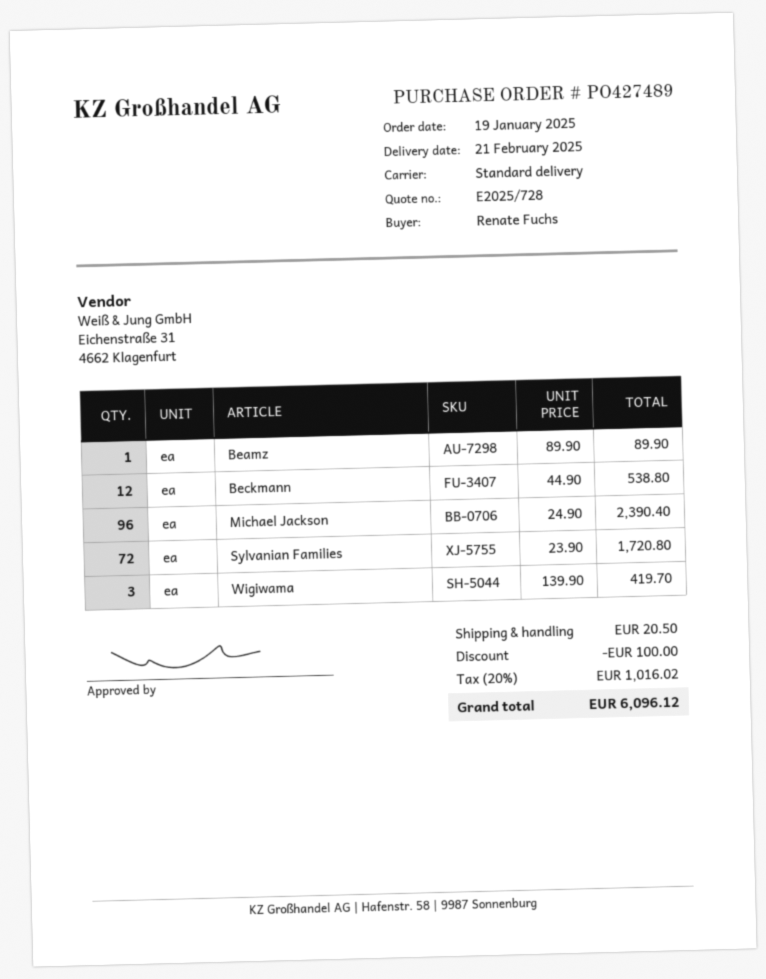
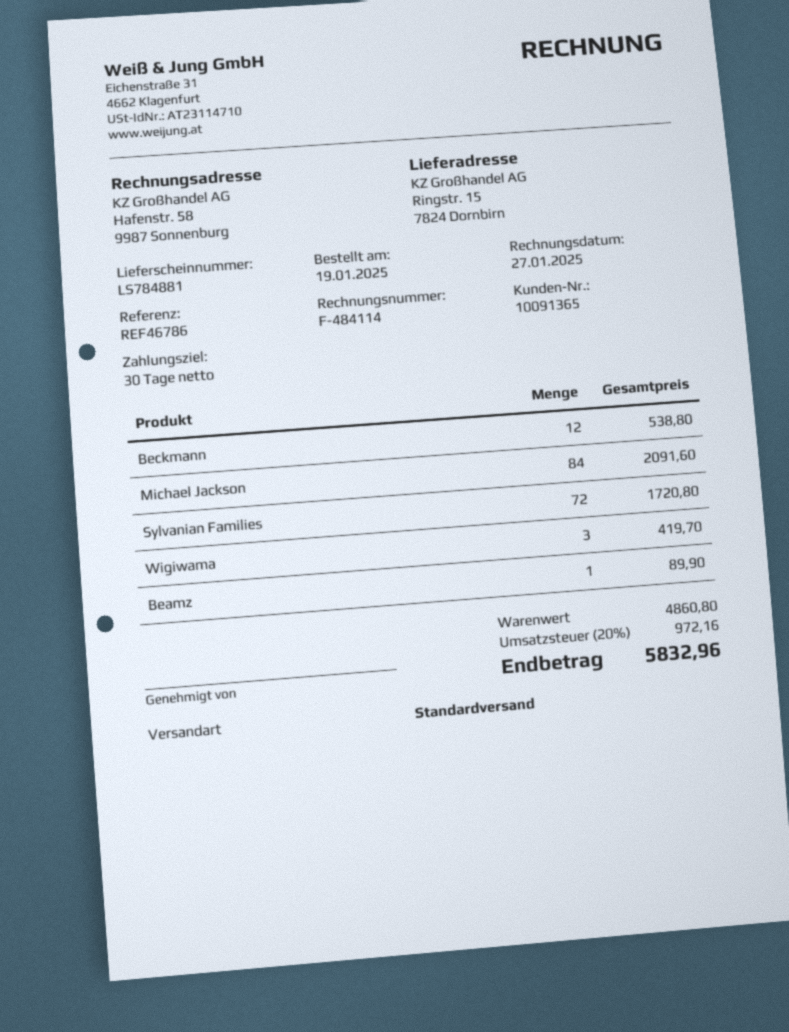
Michael Jackson: 96 for 2390.40 -> 84 for 2091.60
discount: 100.00 -> none
shipping: 20.50 -> none
tax: 20% = 1016.02 -> 20% = 972.16
total: 6096.12 -> 5832.96

